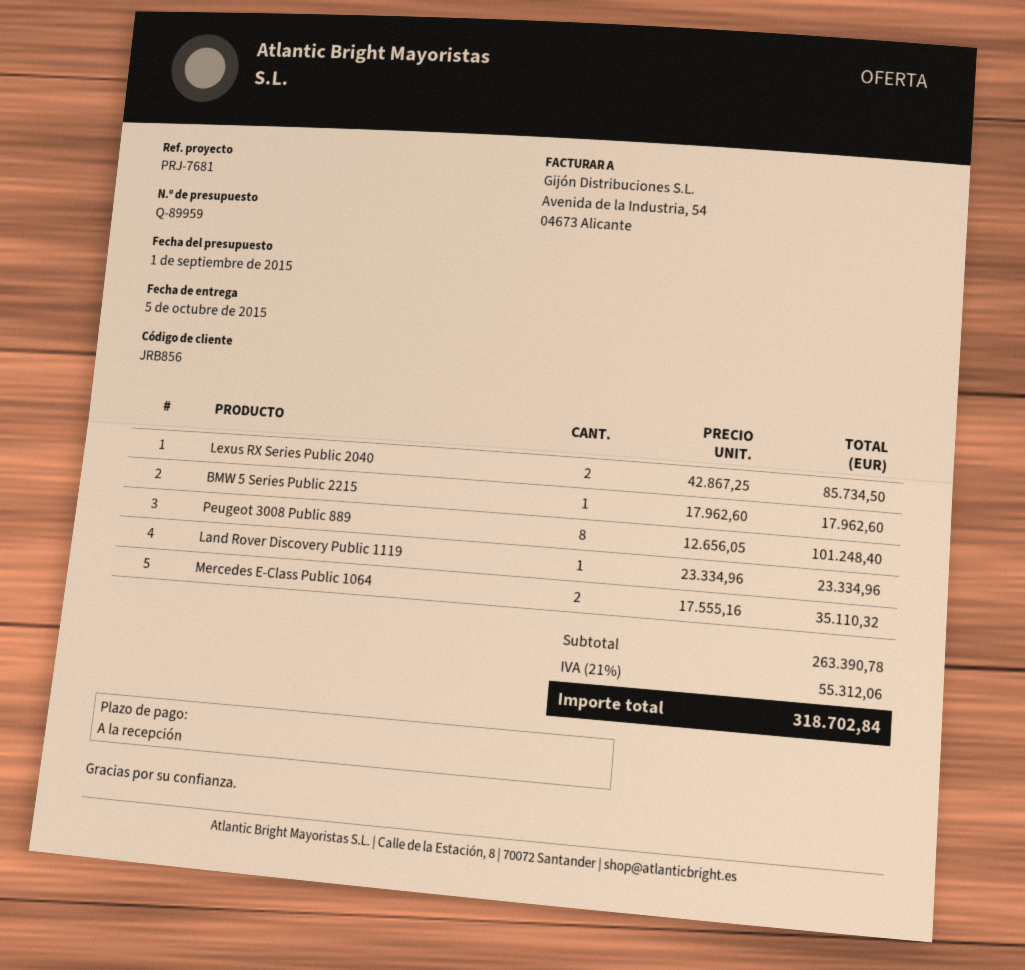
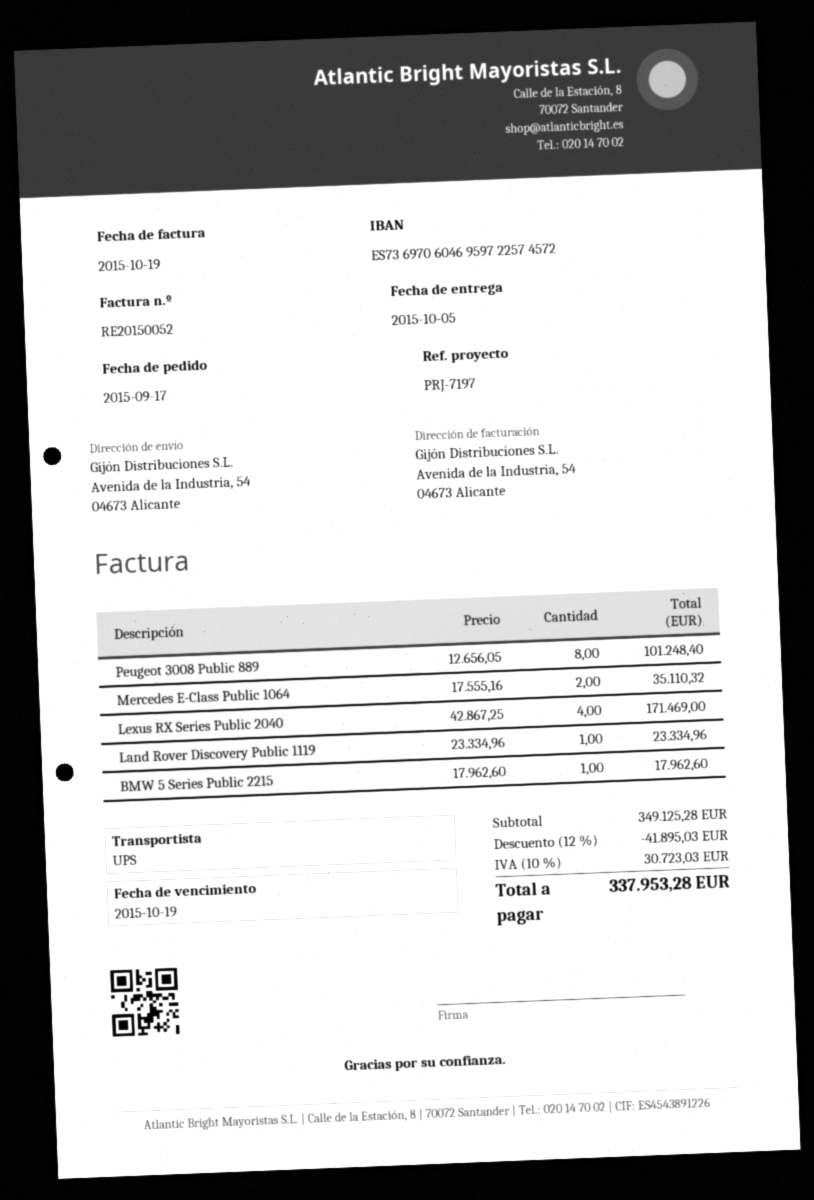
reference: PRJ-7681 -> PRJ-7197
Lexus RX Series Public 2040: 2 x 42867.25 = 85734.50 -> 4 x 42867.25 = 171469.00
subtotal: 263390.78 -> 349125.28
discount: none -> 12% = 41895.03
tax: 21% = 55312.06 -> 10% = 30723.03
total: 318702.84 -> 337953.28

